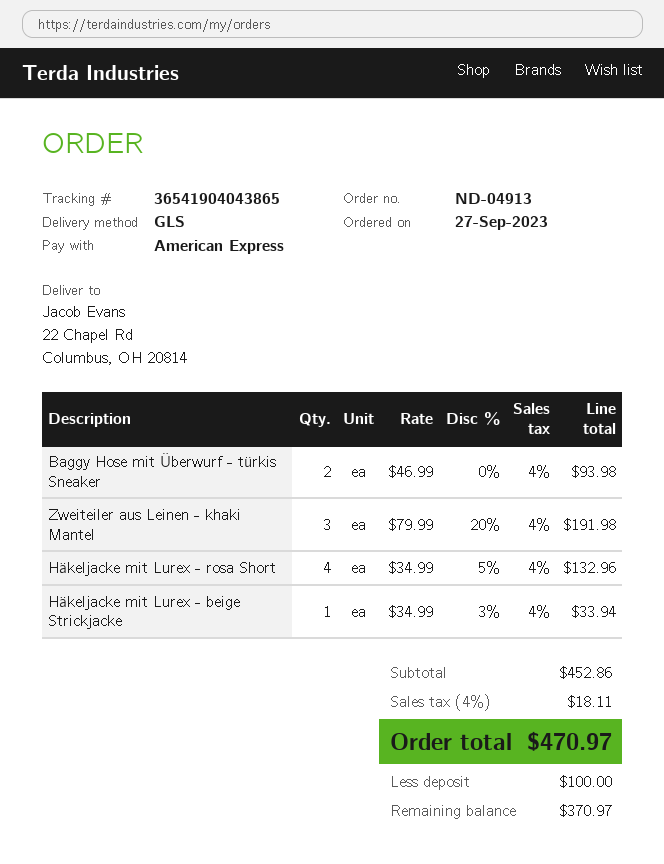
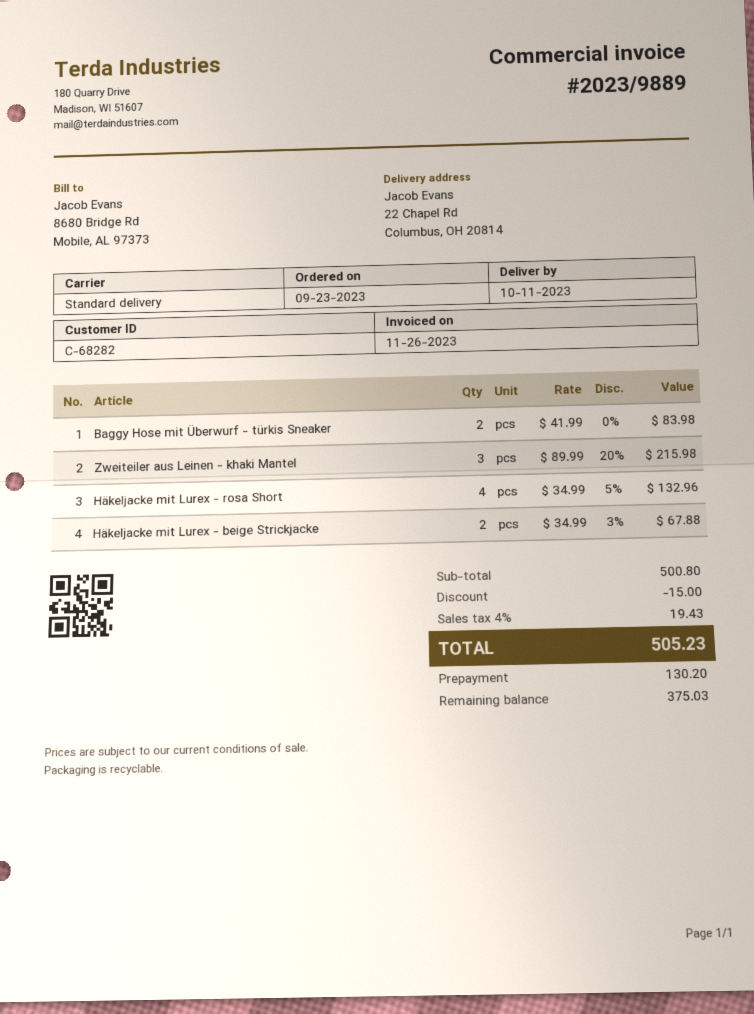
order date: 2023-09-27 -> 2023-09-23
shipping method: GLS -> standard
Baggy Hose mit Überwurf - türkis Sneaker: 2 x 46.99 = 93.98 -> 2 x 41.99 = 83.98
Zweiteiler aus Leinen - khaki Mantel: 3 x 79.99 - 20% = 191.98 -> 3 x 89.99 - 20% = 215.98
Häkeljacke mit Lurex - beige Strickjacke: 1 x 34.99 - 3% = 33.94 -> 2 x 34.99 - 3% = 67.88
subtotal: 452.86 -> 500.80
discount: none -> 15.00
tax: 4% = 18.11 -> 4% = 19.43
total: 470.97 -> 505.23
deposit: 100.00 -> 130.20
balance: 370.97 -> 375.03

